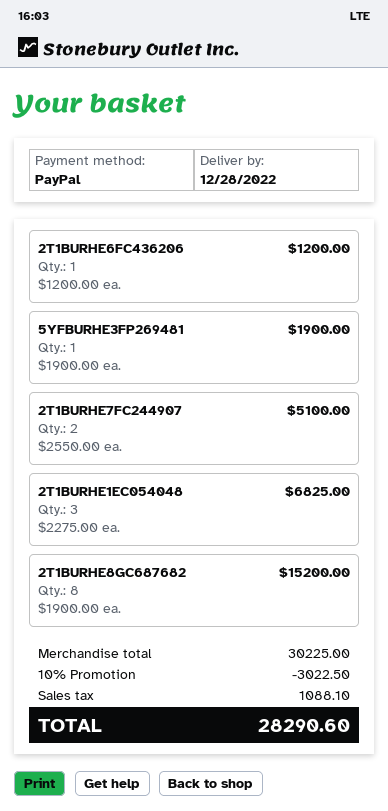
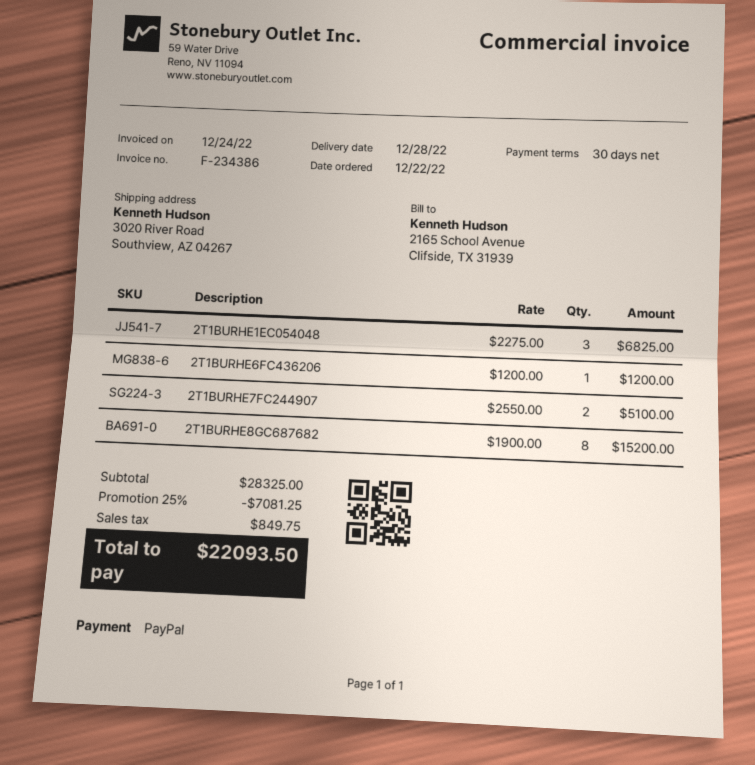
5YFBURHE3FP269481: 1 x 1900.00 = 1900.00 -> none
subtotal: 30225.00 -> 28325.00
discount: 10% = 3022.50 -> 25% = 7081.25
tax: 1088.10 -> 849.75
total: 28290.60 -> 22093.50

